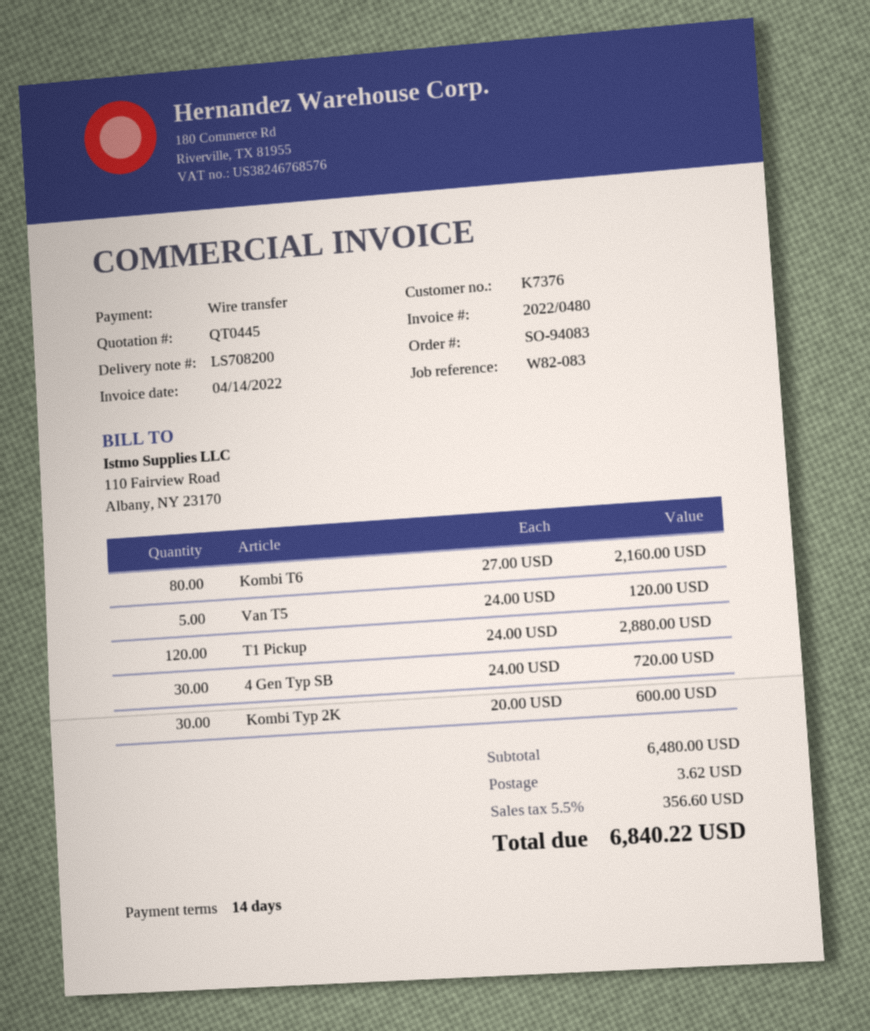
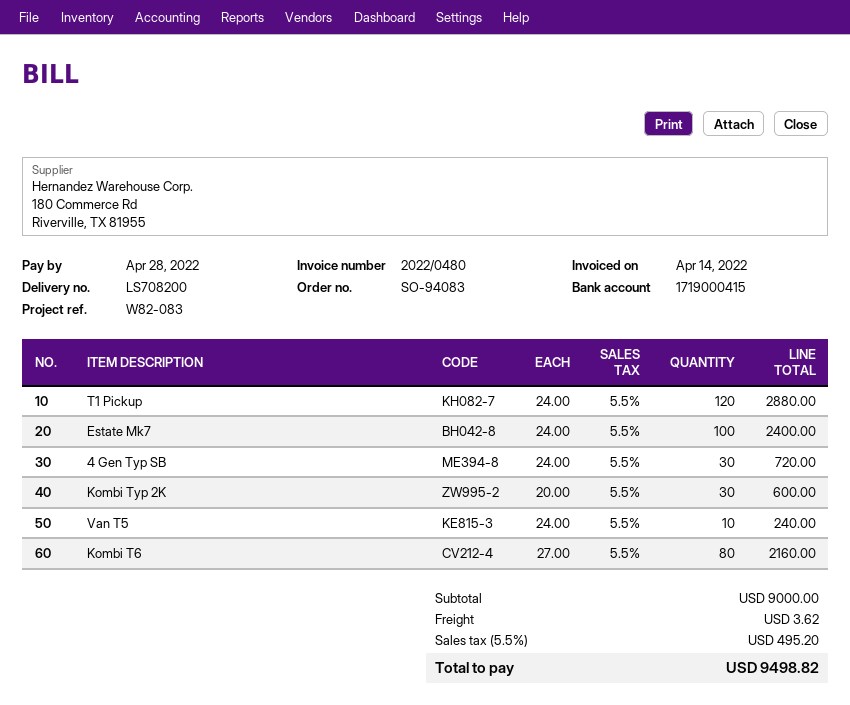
Van T5: 5 x 24.00 = 120.00 -> 10 x 24.00 = 240.00
Estate Mk7: none -> 100 x 24.00 = 2400.00
subtotal: 6480.00 -> 9000.00
tax: 5.5% = 356.60 -> 5.5% = 495.20
total: 6840.22 -> 9498.82

